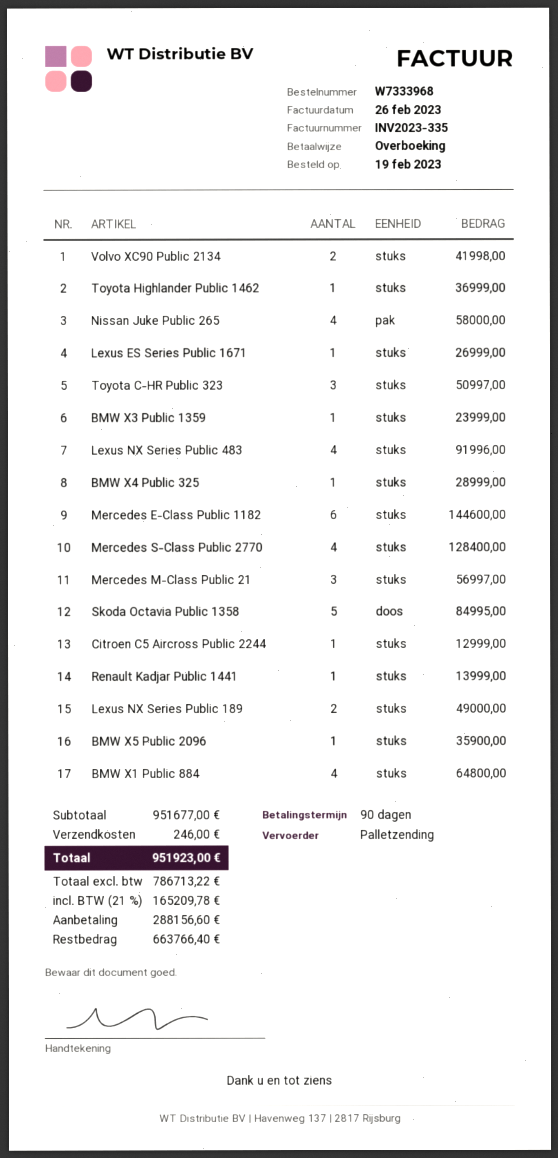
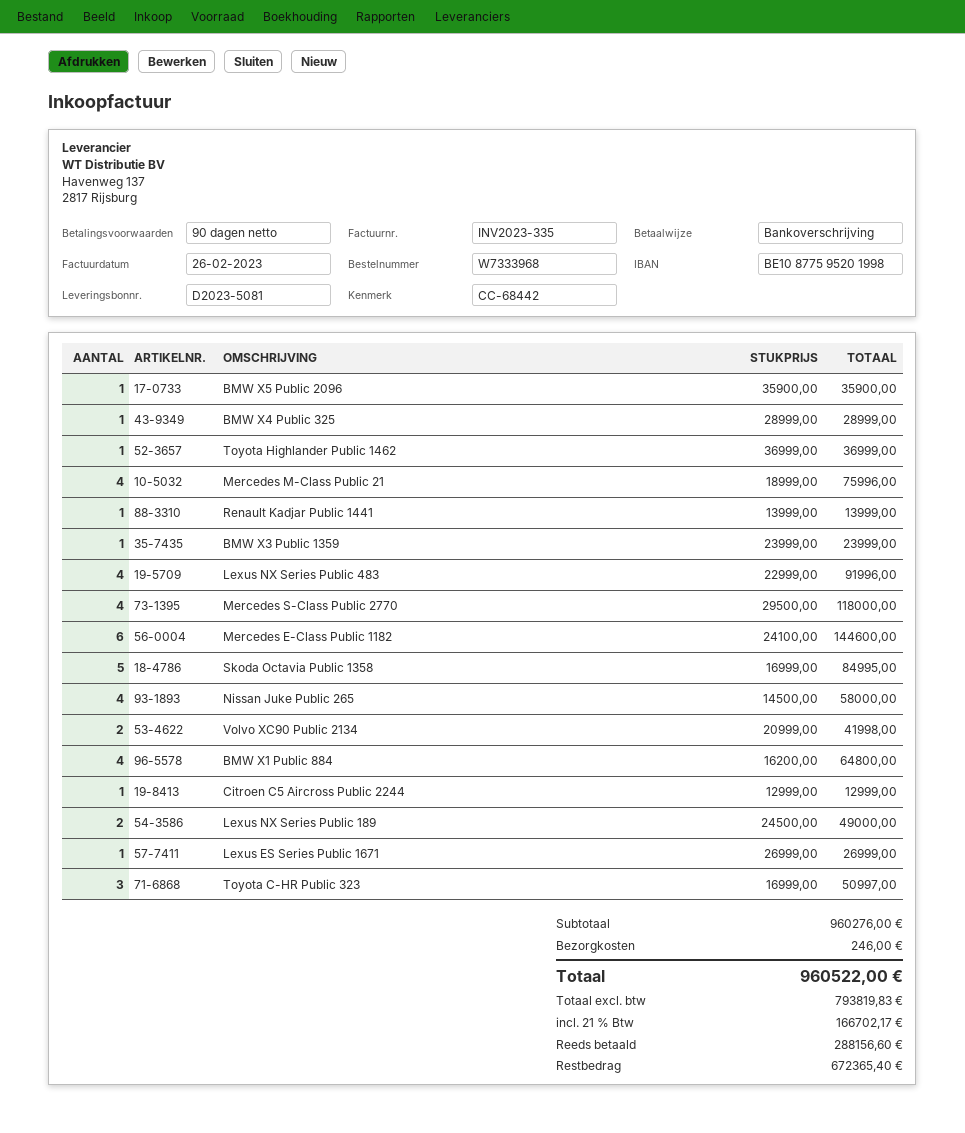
Mercedes S-Class Public 2770: 4 for 128400.00 -> 4 for 118000.00
Mercedes M-Class Public 21: 3 for 56997.00 -> 4 for 75996.00
subtotal: 951677.00 -> 960276.00
net: 786713.22 -> 793819.83
tax: 21% = 165209.78 -> 21% = 166702.17
total: 951923.00 -> 960522.00
balance: 663766.40 -> 672365.40

